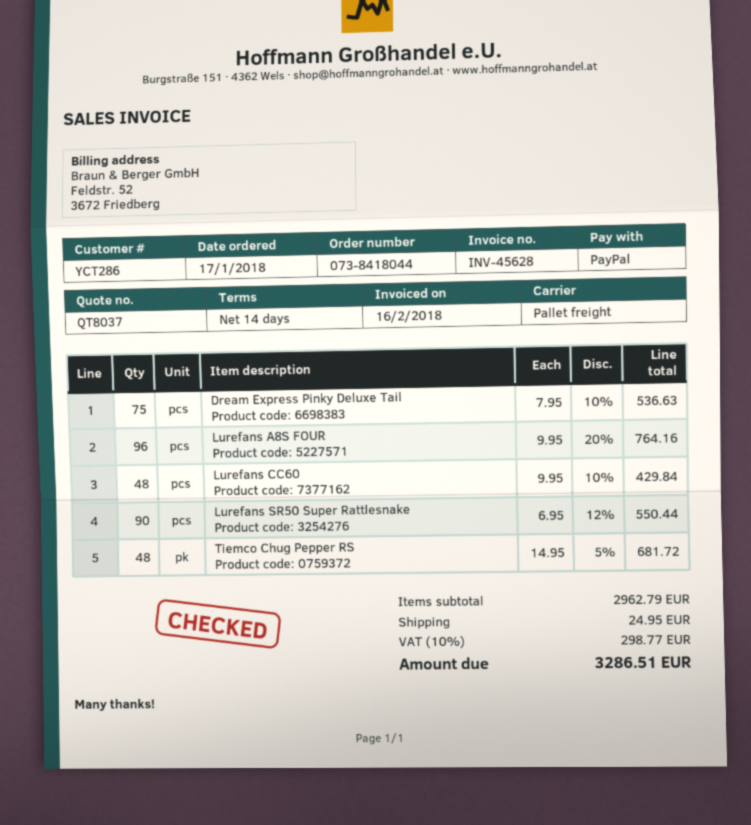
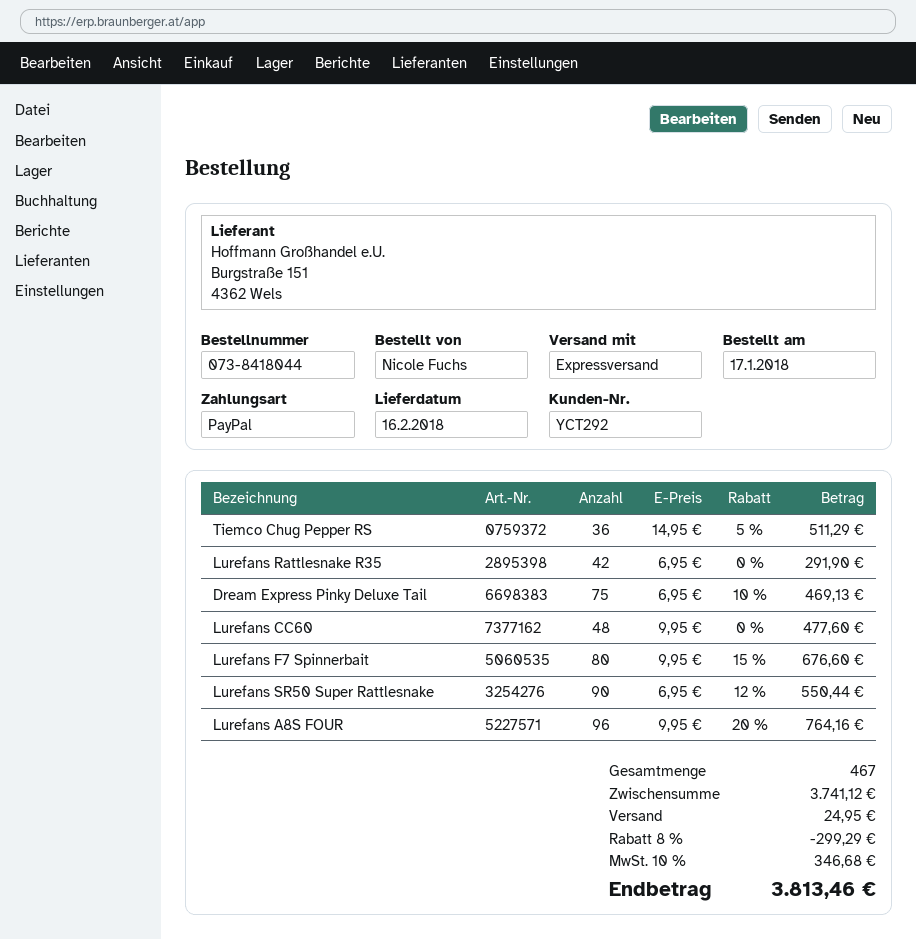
customer number: YCT286 -> YCT292
shipping method: pallet freight -> express
Dream Express Pinky Deluxe Tail: 75 x 7.95 - 10% = 536.63 -> 75 x 6.95 - 10% = 469.13
Lurefans CC60: 48 x 9.95 - 10% = 429.84 -> 48 x 9.95 = 477.60
Tiemco Chug Pepper RS: 48 x 14.95 - 5% = 681.72 -> 36 x 14.95 - 5% = 511.29
Lurefans Rattlesnake R35: none -> 42 x 6.95 = 291.90
Lurefans F7 Spinnerbait: none -> 80 x 9.95 - 15% = 676.60
subtotal: 2962.79 -> 3741.12
discount: none -> 8% = 299.29
tax: 10% = 298.77 -> 10% = 346.68
total: 3286.51 -> 3813.46

